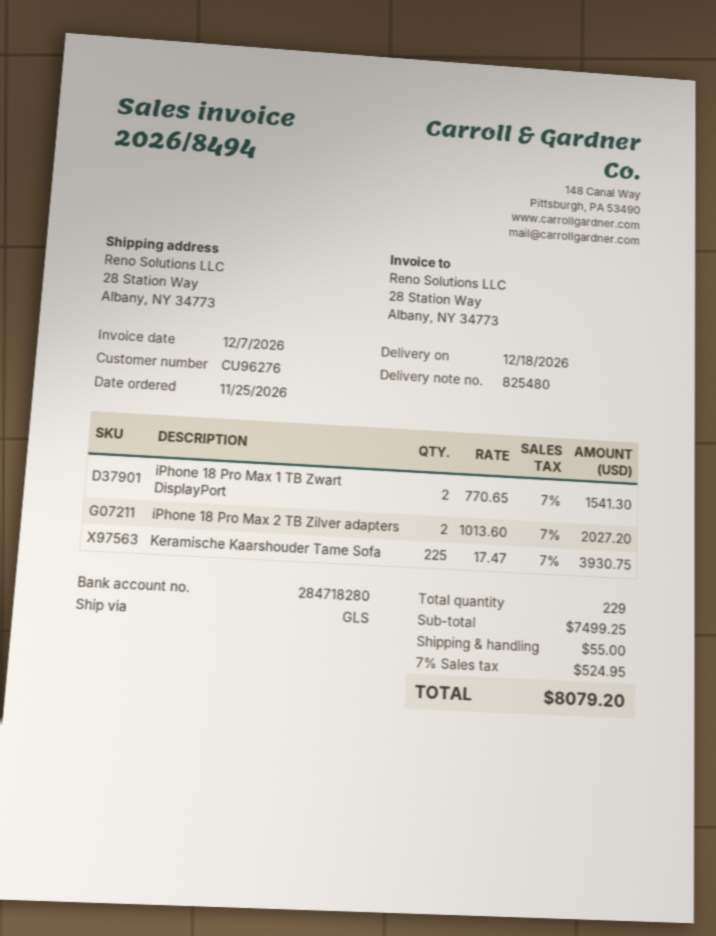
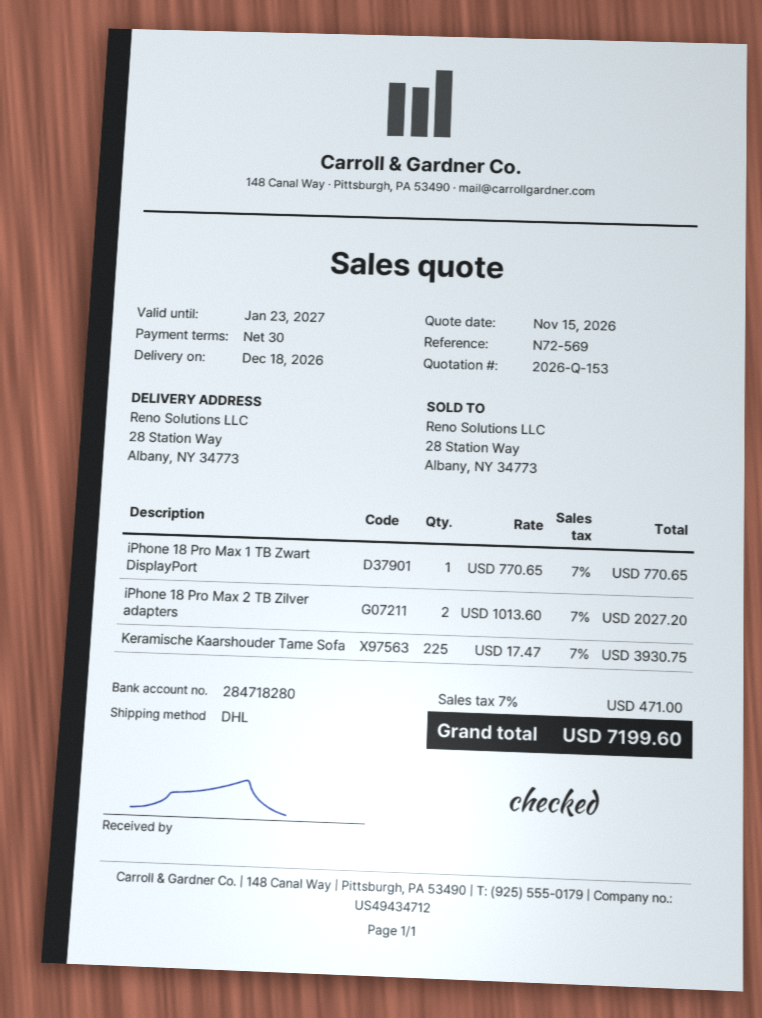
shipping method: GLS -> DHL
iPhone 18 Pro Max 1 TB Zwart DisplayPort: 2 x 770.65 = 1541.30 -> 1 x 770.65 = 770.65
shipping: 55.00 -> none
tax: 7% = 524.95 -> 7% = 471.00
total: 8079.20 -> 7199.60

